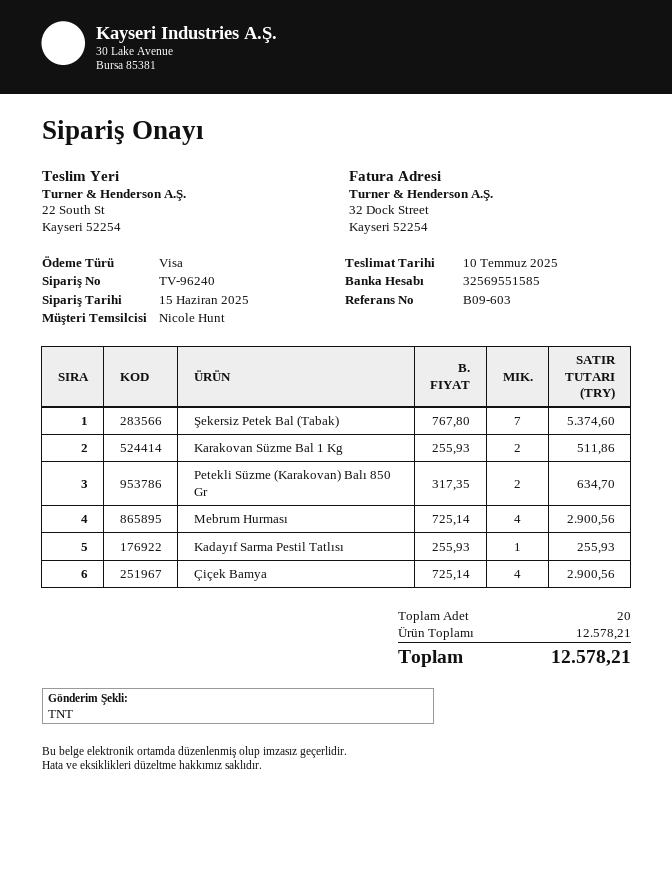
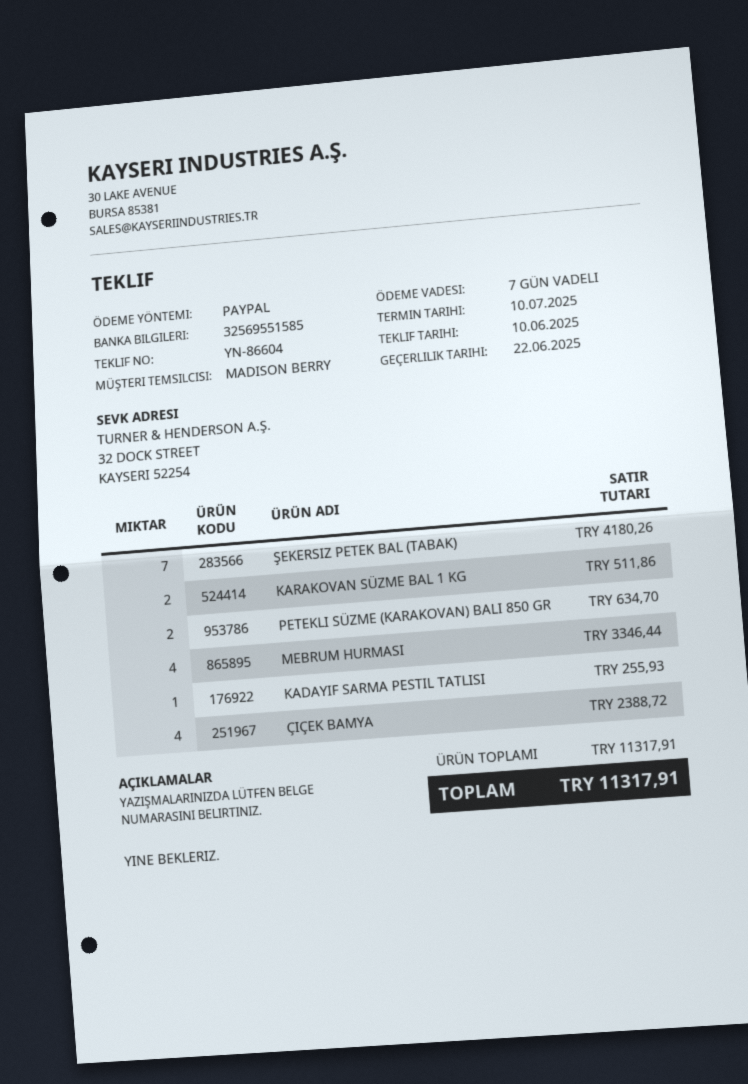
sales rep: Nicole Hunt -> MADISON BERRY
payment method: Visa -> PayPal
ship to: 22 South St, Kayseri 52254 -> 32 DOCK STREET, KAYSERI 52254
Şekersiz Petek Bal (Tabak): 7 for 5374.60 -> 7 for 4180.26
Mebrum Hurması: 4 for 2900.56 -> 4 for 3346.44
Çiçek Bamya: 4 for 2900.56 -> 4 for 2388.72
subtotal: 12578.21 -> 11317.91
total: 12578.21 -> 11317.91

